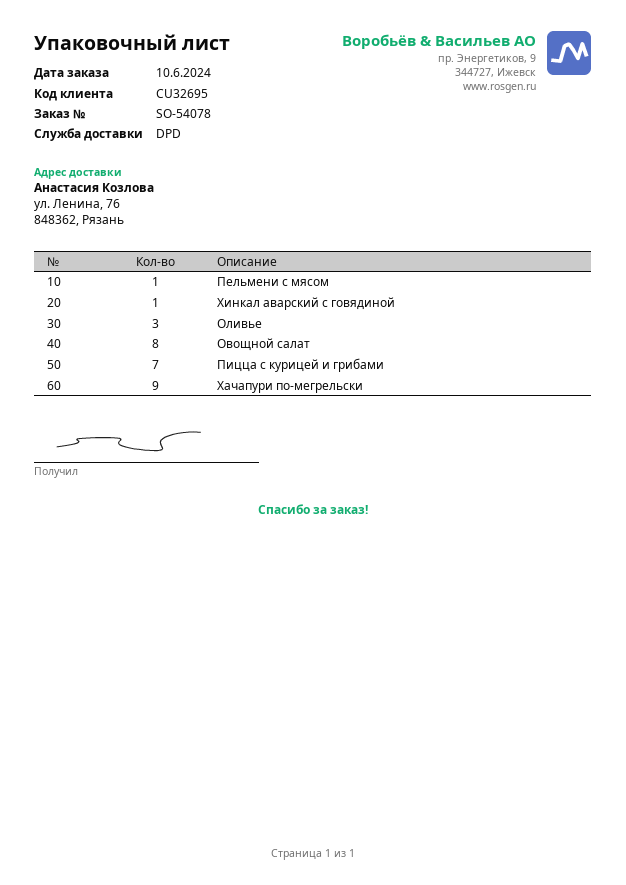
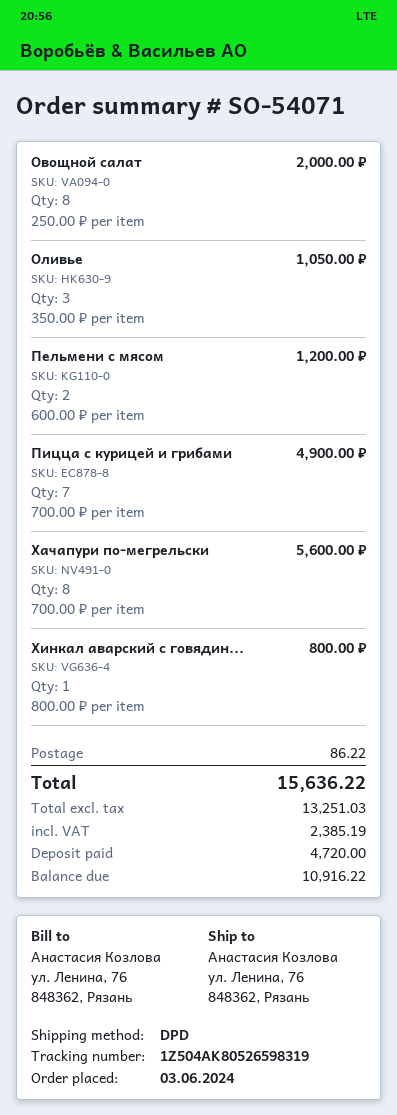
order number: SO-54078 -> SO-54071
order date: 2024-06-10 -> 2024-06-03
Пельмени с мясом: 1 -> 2
Хачапури по-мегрельски: 9 -> 8

